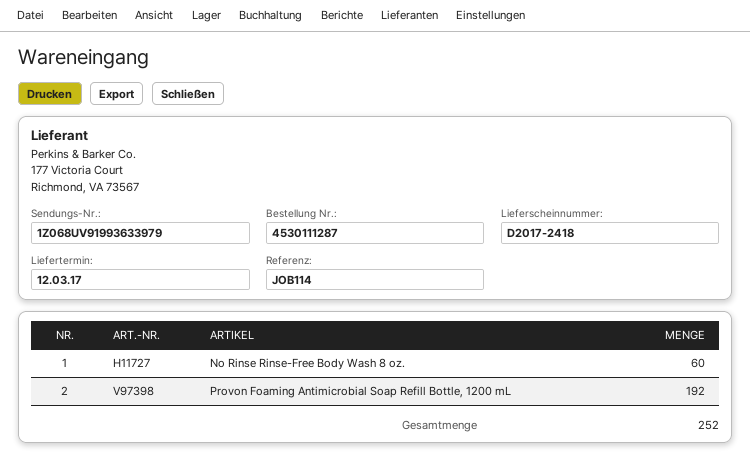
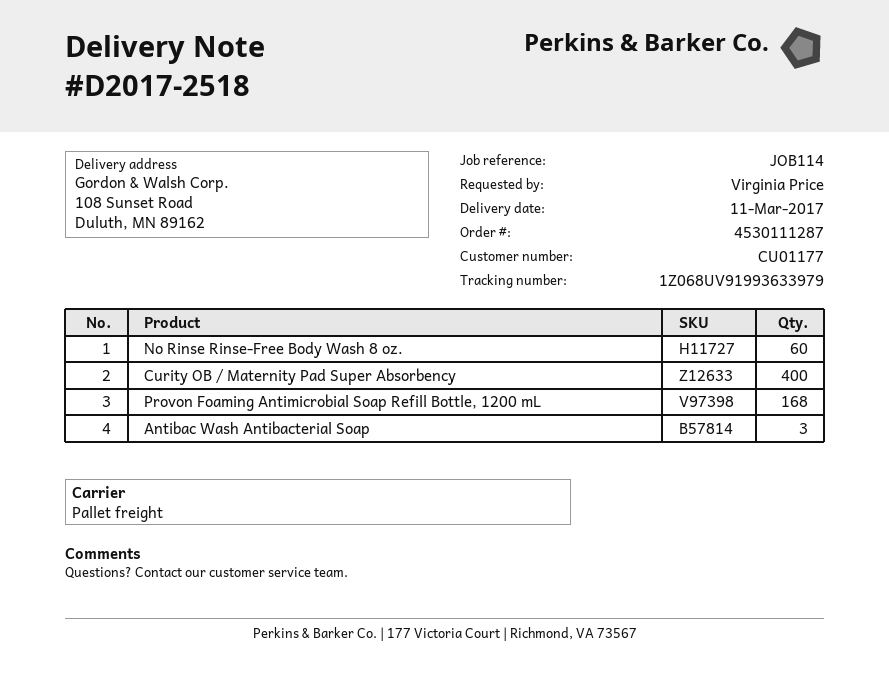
delivery note number: D2017-2418 -> D2017-2518
delivery date: 2017-03-12 -> 2017-03-11
Provon Foaming Antimicrobial Soap Refill Bottle, 1200 mL: 192 -> 168
Curity OB / Maternity Pad Super Absorbency: none -> 400
Antibac Wash Antibacterial Soap: none -> 3

